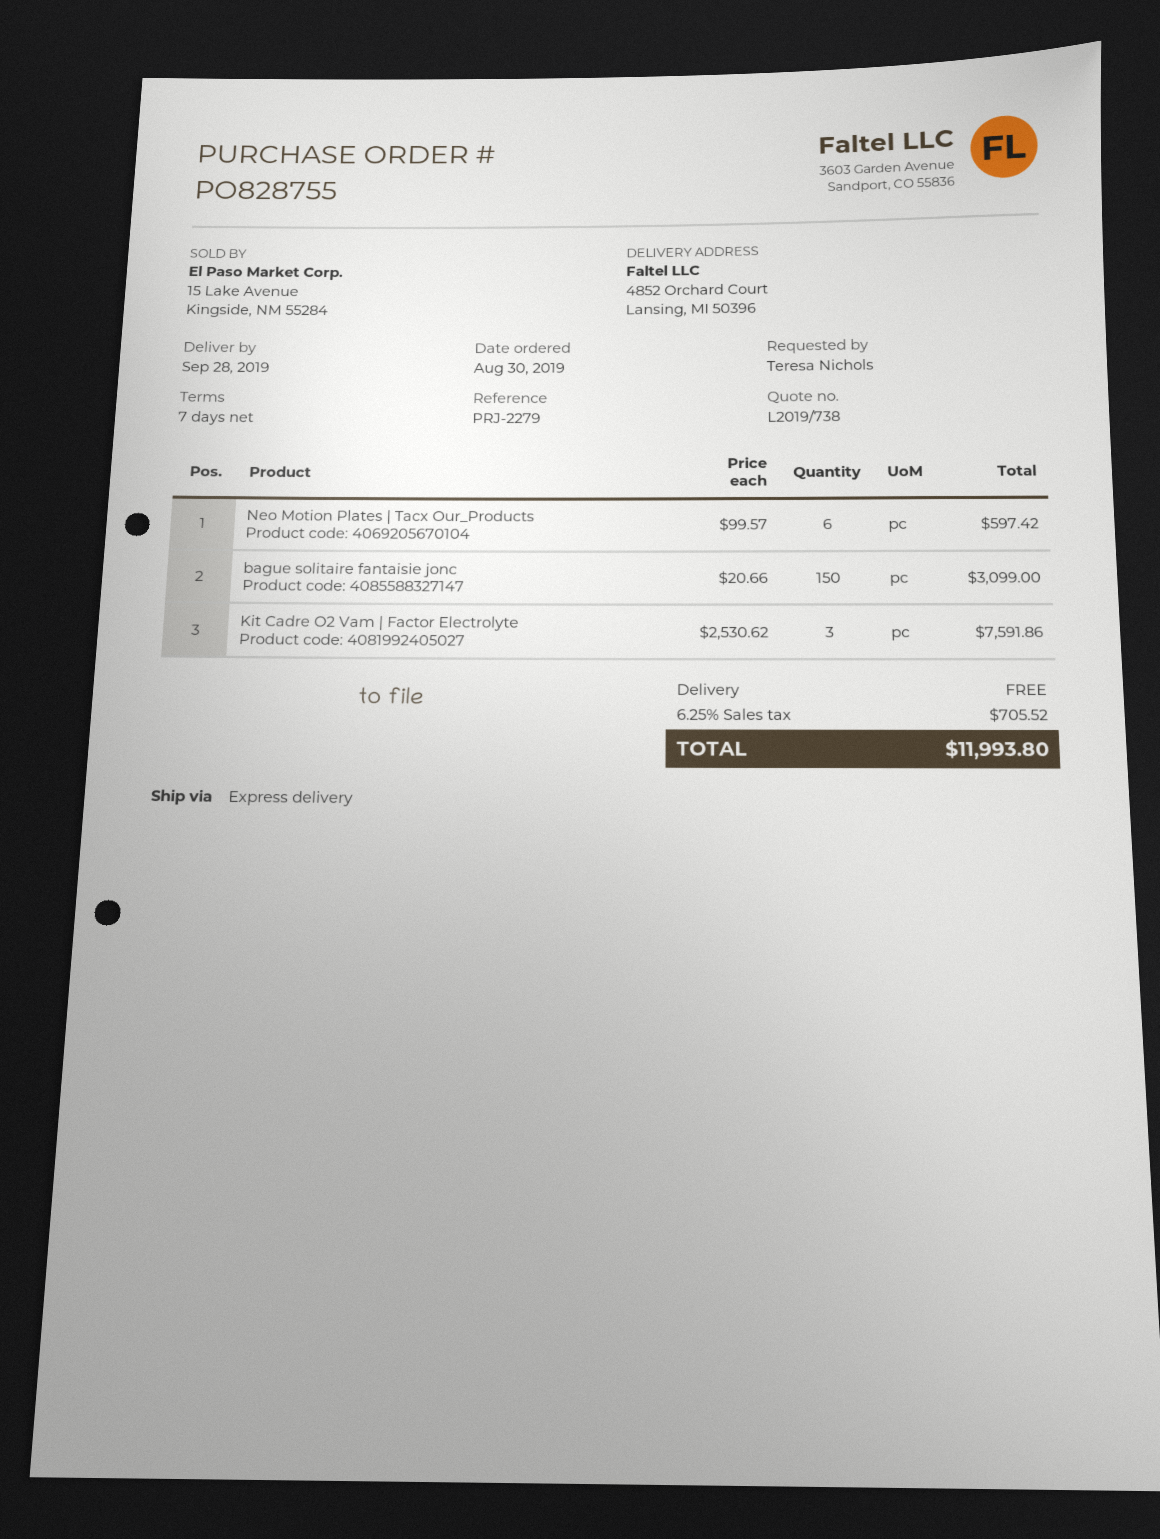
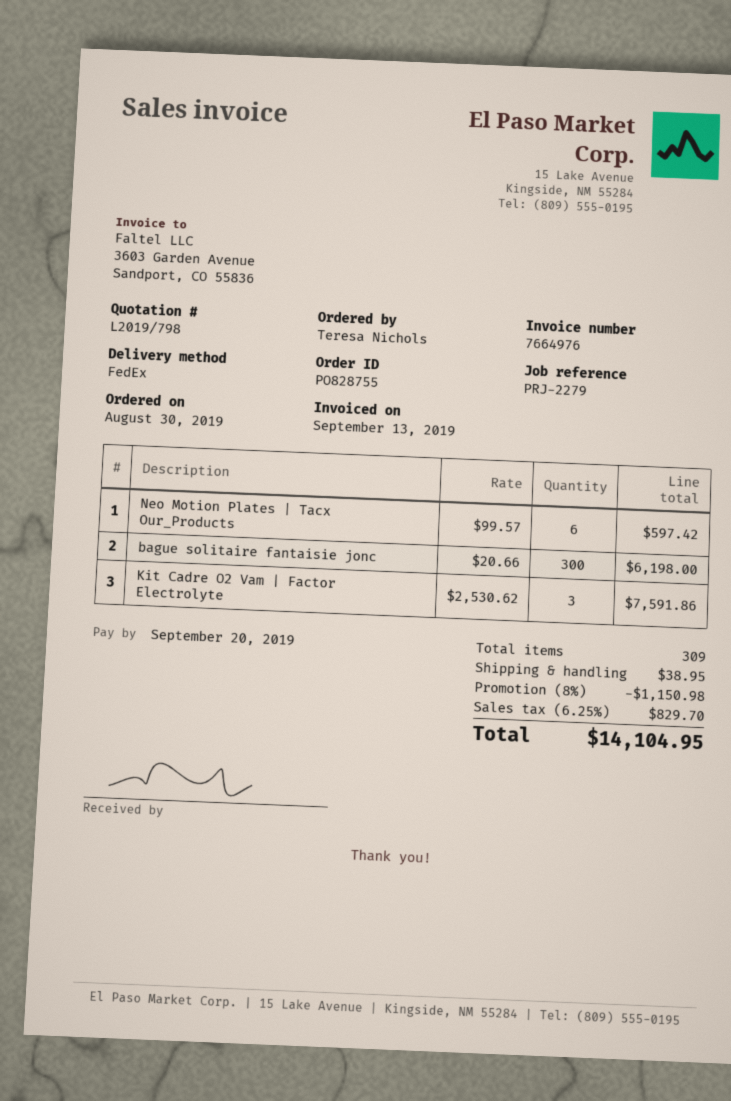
quote number: L2019/738 -> L2019/798
shipping method: express -> FedEx
bague solitaire fantaisie jonc: 150 x 20.66 = 3099.00 -> 300 x 20.66 = 6198.00
discount: none -> 8% = 1150.98
shipping: 0.00 -> 38.95
tax: 6.25% = 705.52 -> 6.25% = 829.70
total: 11993.80 -> 14104.95

